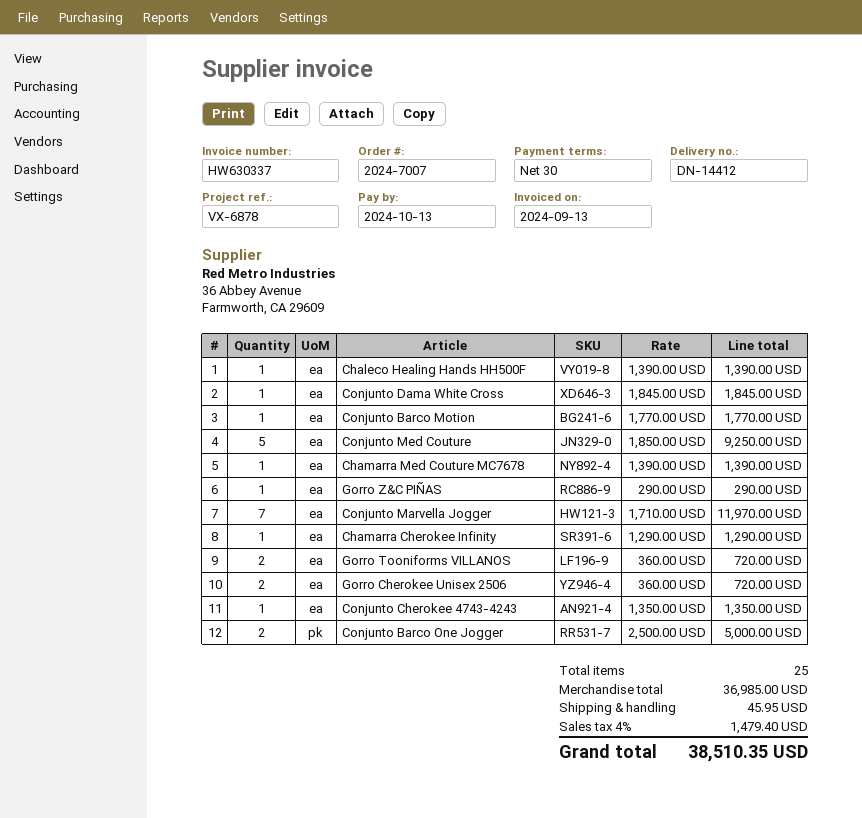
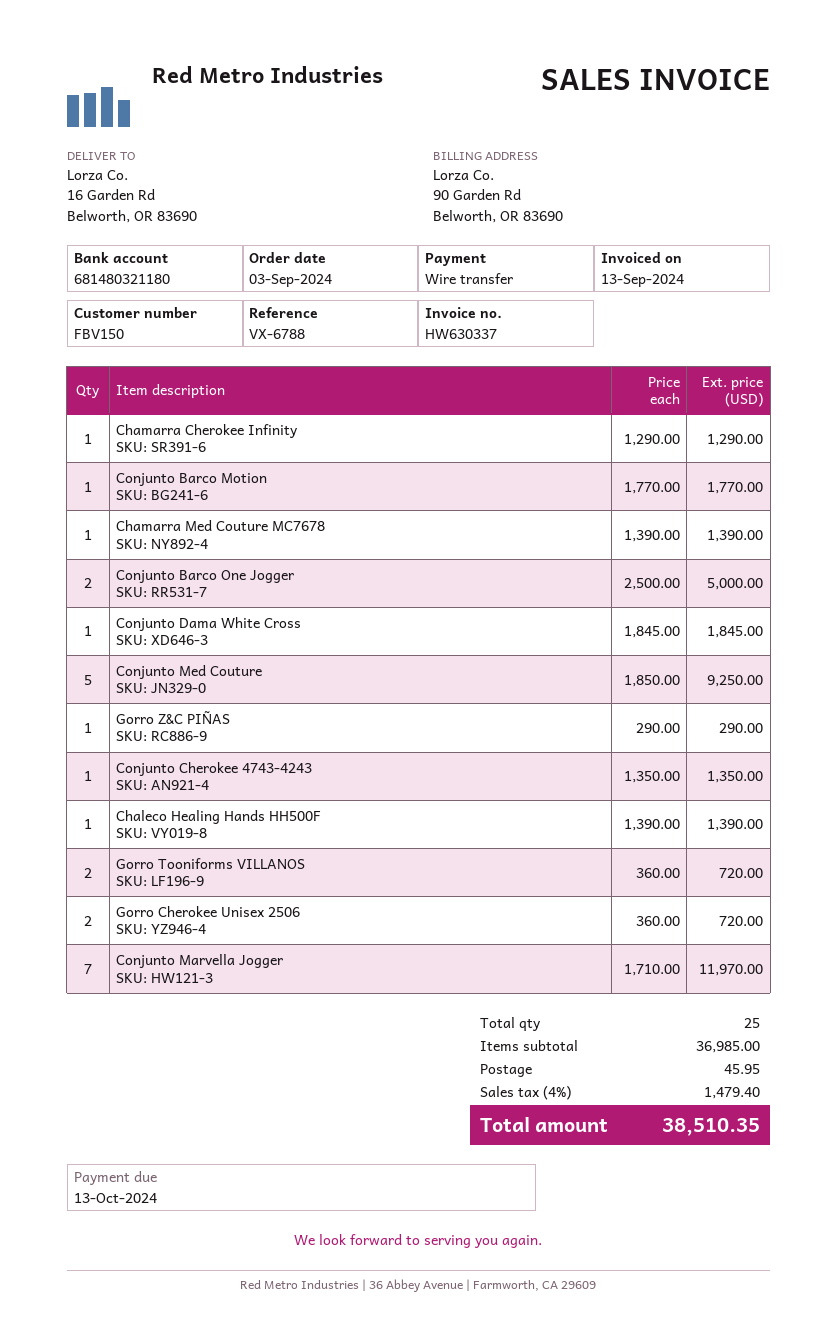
reference: VX-6878 -> VX-6788

